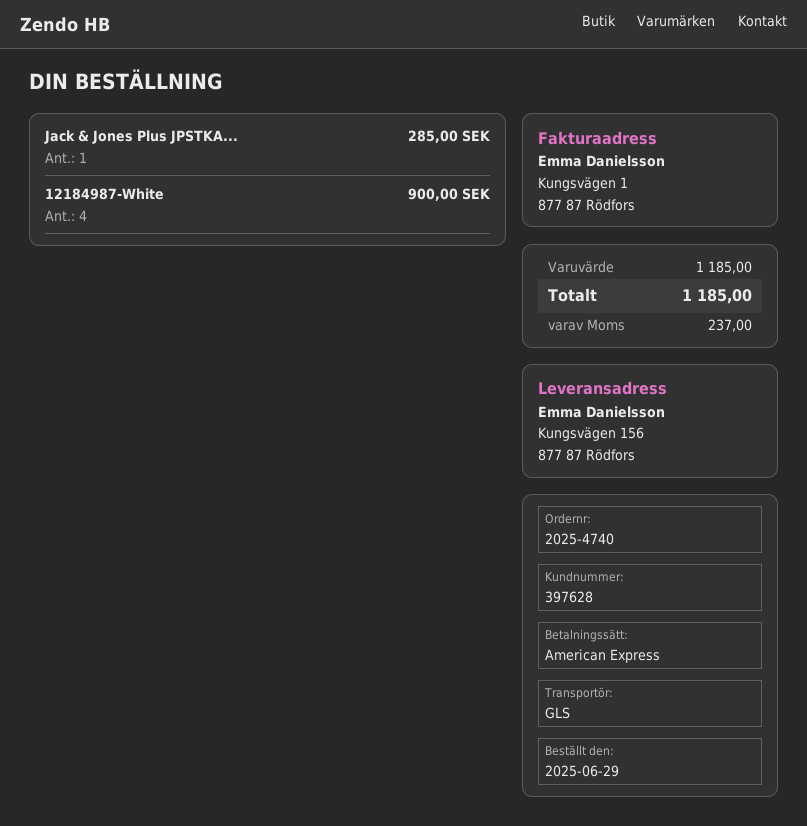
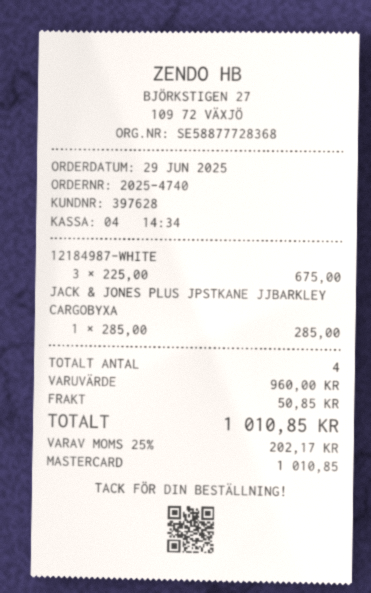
payment method: American Express -> Mastercard
12184987-White: 4 for 900.00 -> 3 for 675.00
subtotal: 1185.00 -> 960.00
shipping: none -> 50.85
tax: 237.00 -> 202.17
total: 1185.00 -> 1010.85

